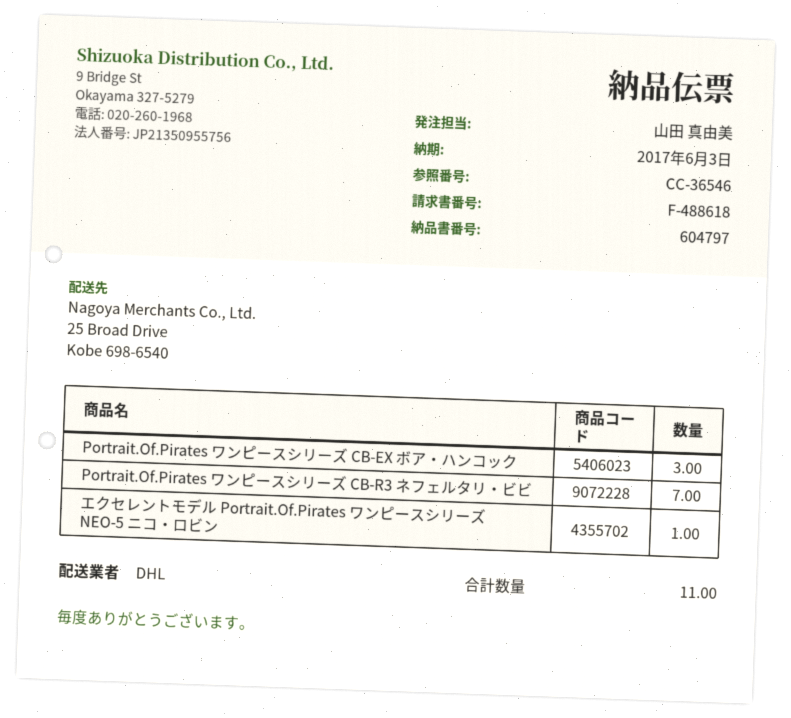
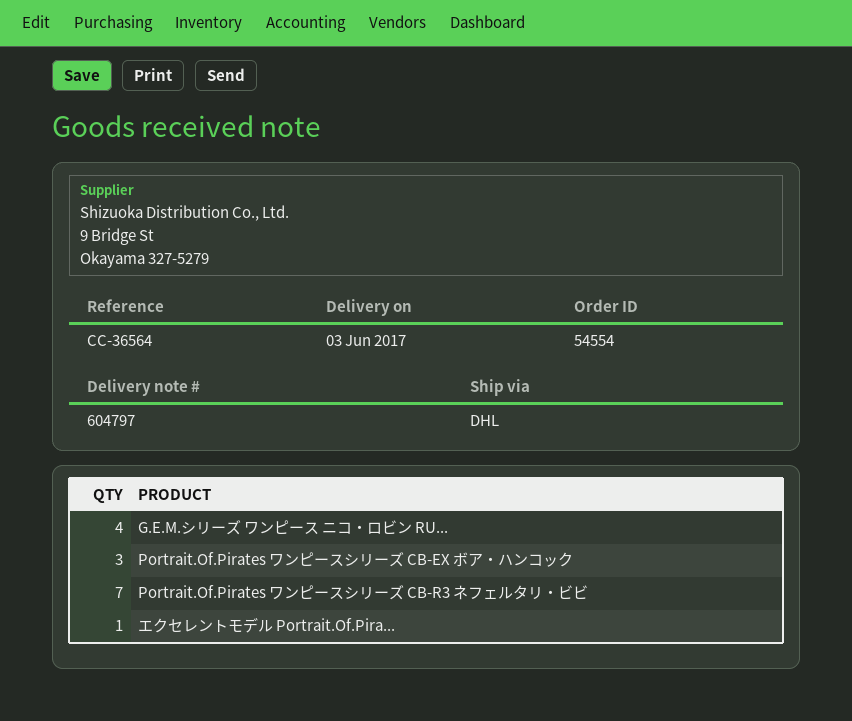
reference: CC-36546 -> CC-36564
G.E.M.シリーズ ワンピース ニコ・ロビン RU...: none -> 4

